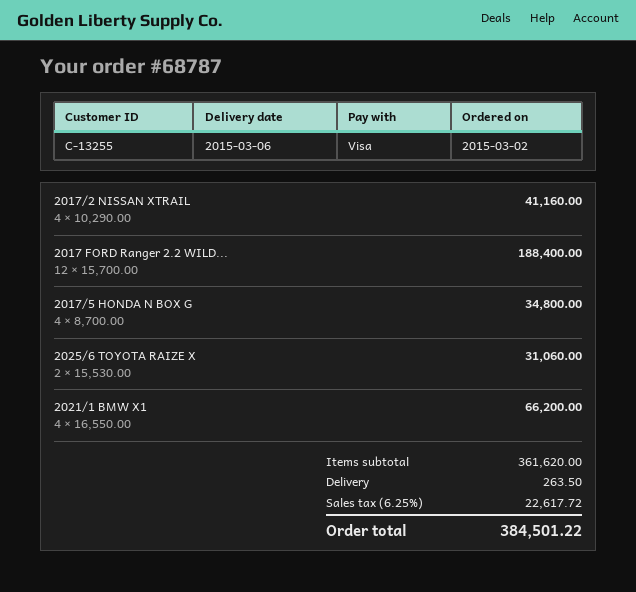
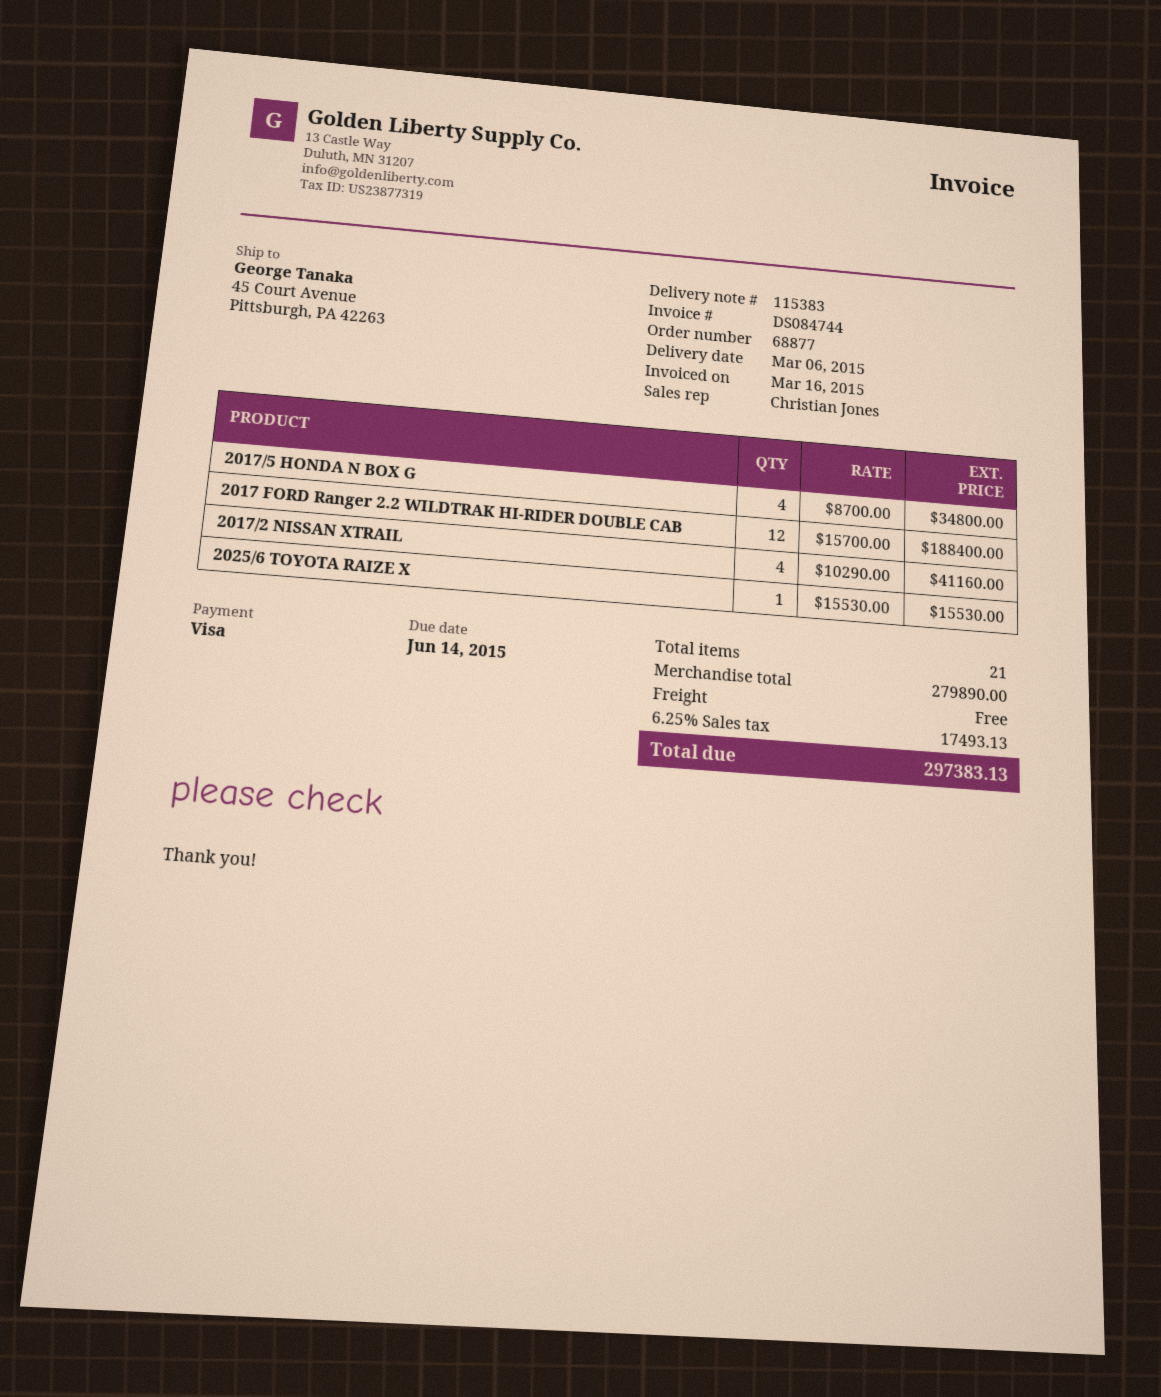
order number: 68787 -> 68877
2025/6 TOYOTA RAIZE X: 2 x 15530.00 = 31060.00 -> 1 x 15530.00 = 15530.00
2021/1 BMW X1: 4 x 16550.00 = 66200.00 -> none
subtotal: 361620.00 -> 279890.00
shipping: 263.50 -> 0.00
tax: 6.25% = 22617.72 -> 6.25% = 17493.13
total: 384501.22 -> 297383.13

